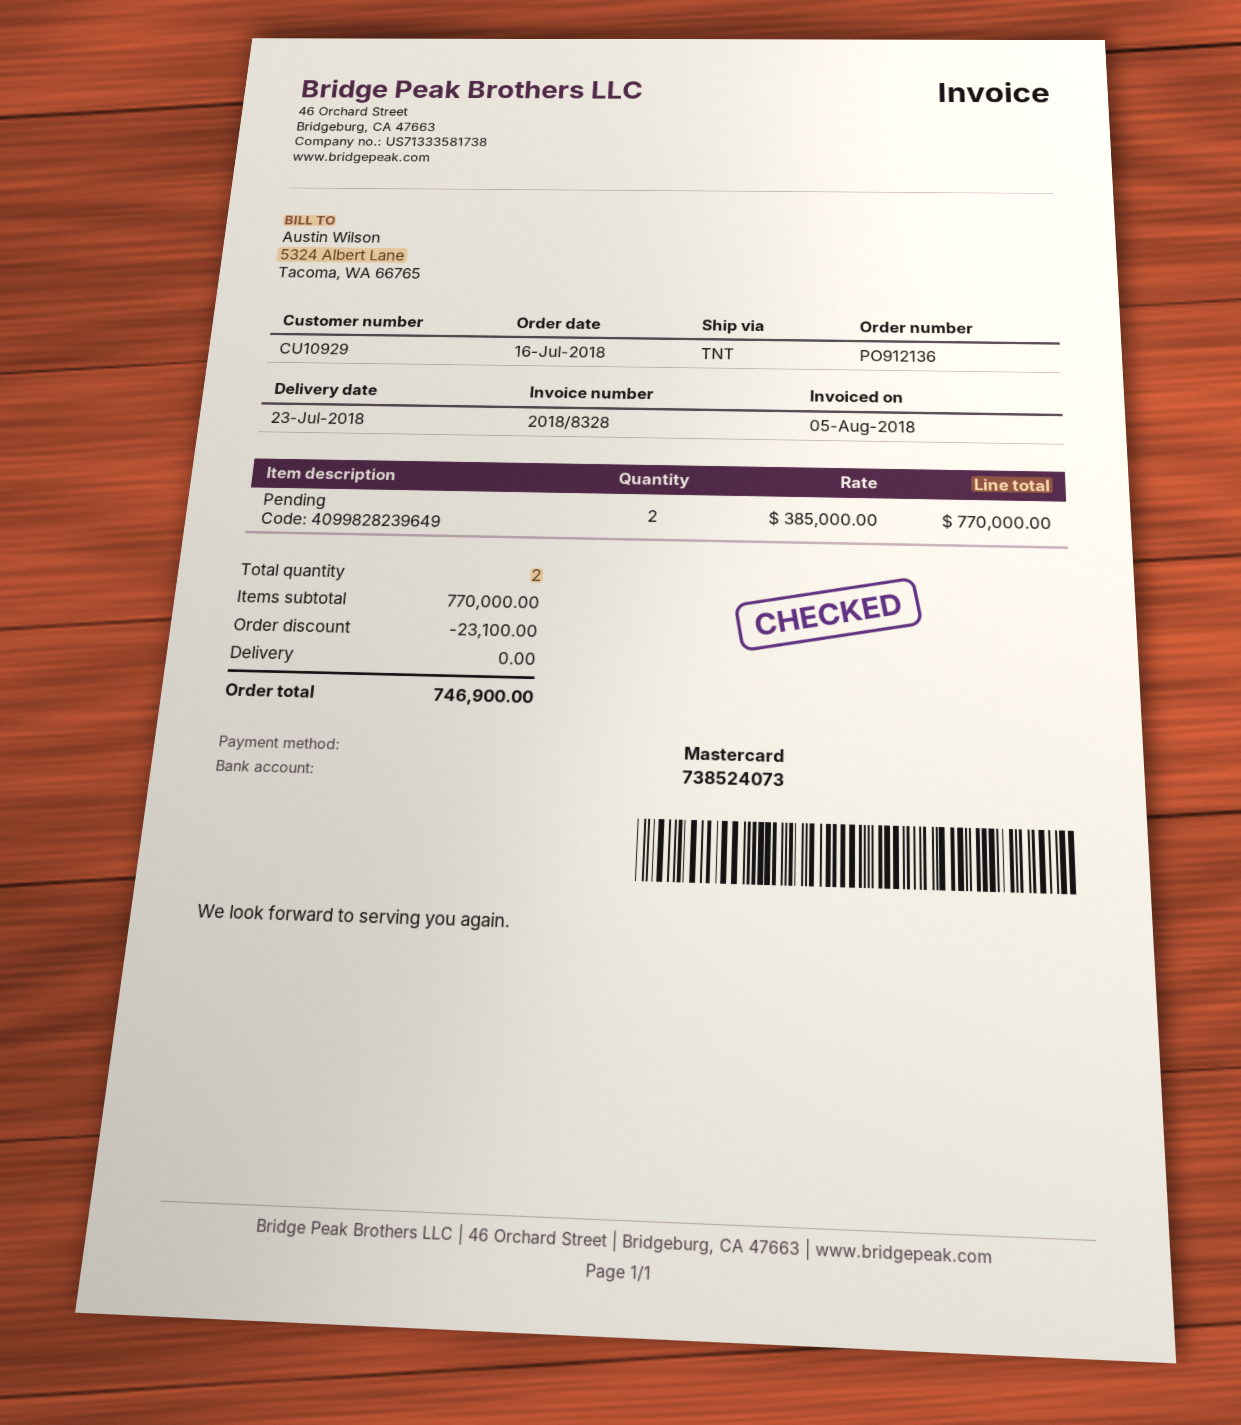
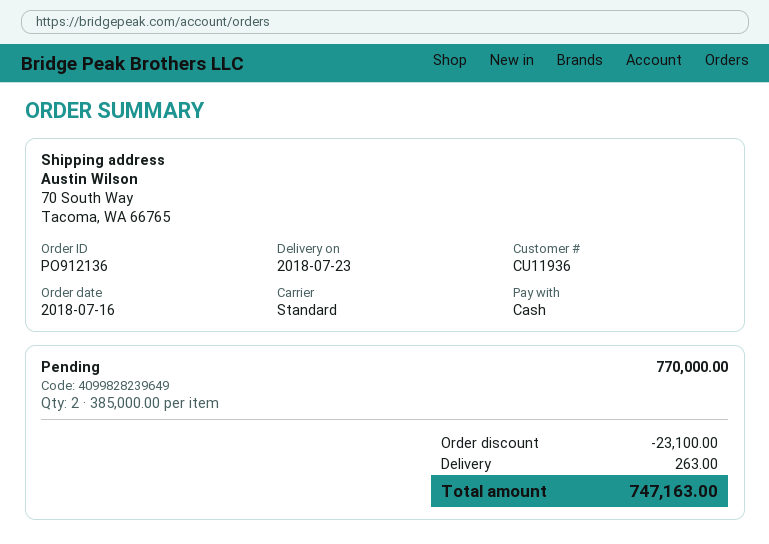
customer number: CU10929 -> CU11936
payment method: Mastercard -> cash
shipping method: TNT -> standard
shipping: 0.00 -> 263.00
total: 746900.00 -> 747163.00

